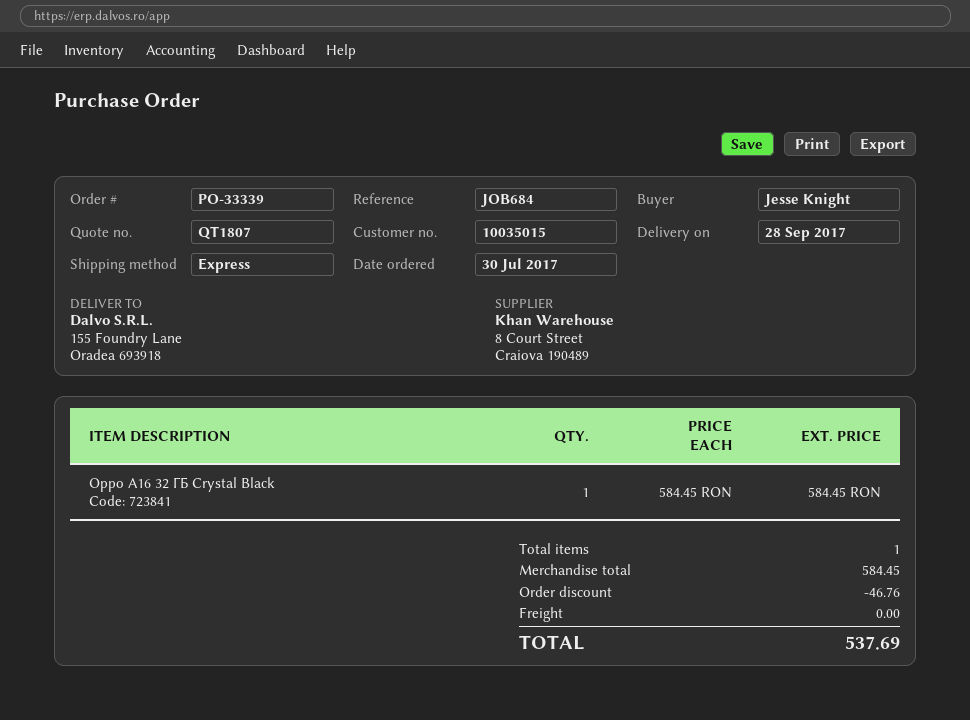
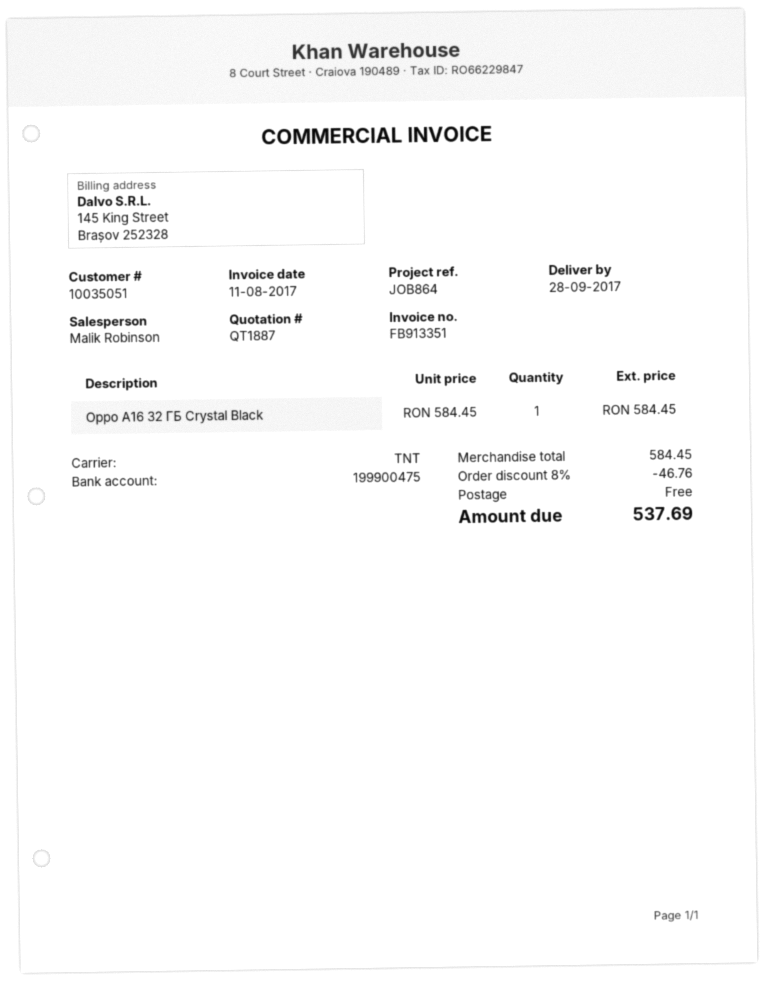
quote number: QT1807 -> QT1887
customer number: 10035015 -> 10035051
reference: JOB684 -> JOB864
shipping method: express -> TNT

